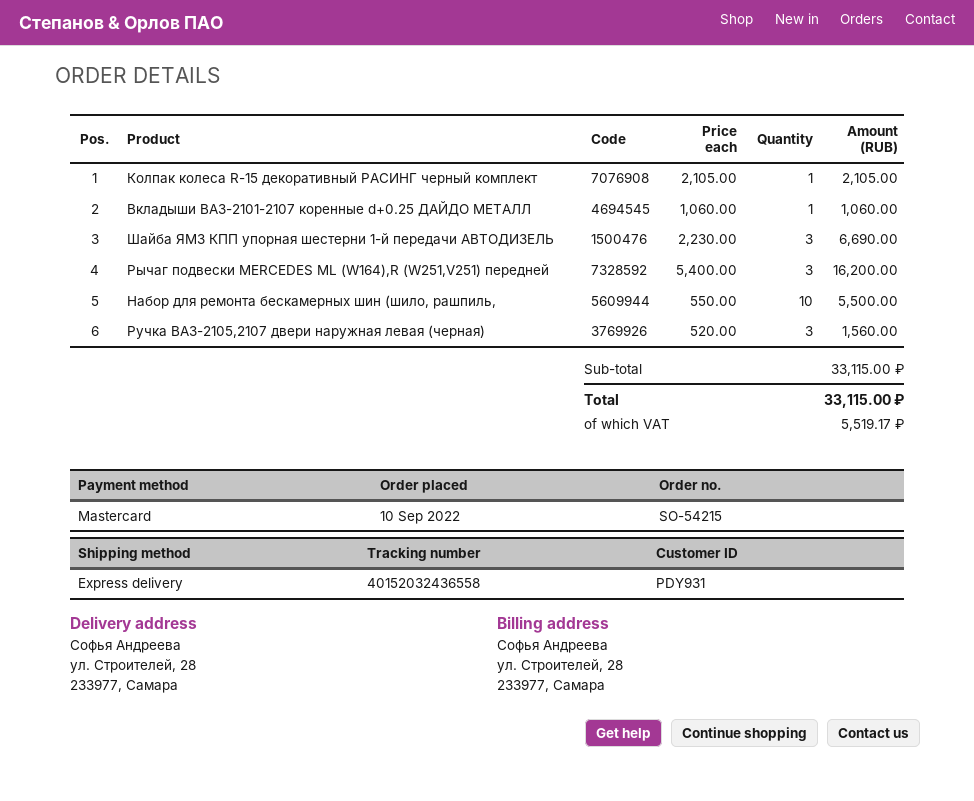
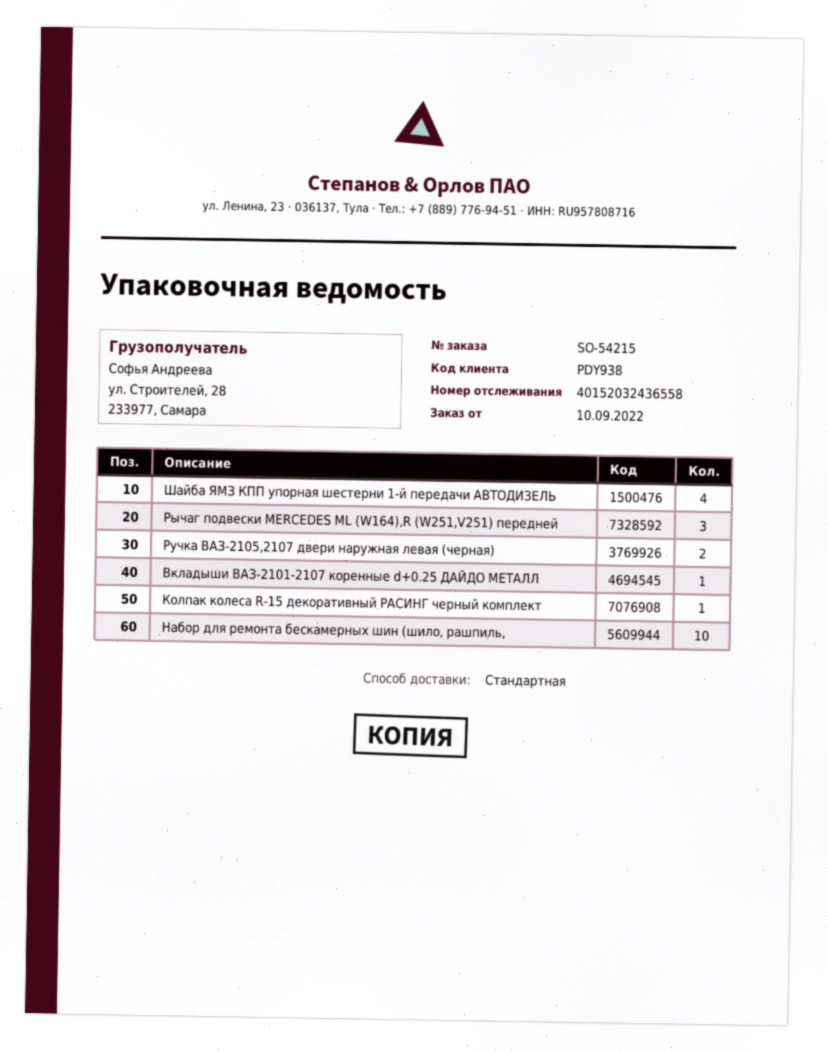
customer number: PDY931 -> PDY938
shipping method: express -> standard
Шайба ЯМЗ КПП упорная шестерни 1-й передачи АВТОДИЗЕЛЬ: 3 -> 4
Ручка ВАЗ-2105,2107 двери наружная левая (черная): 3 -> 2

